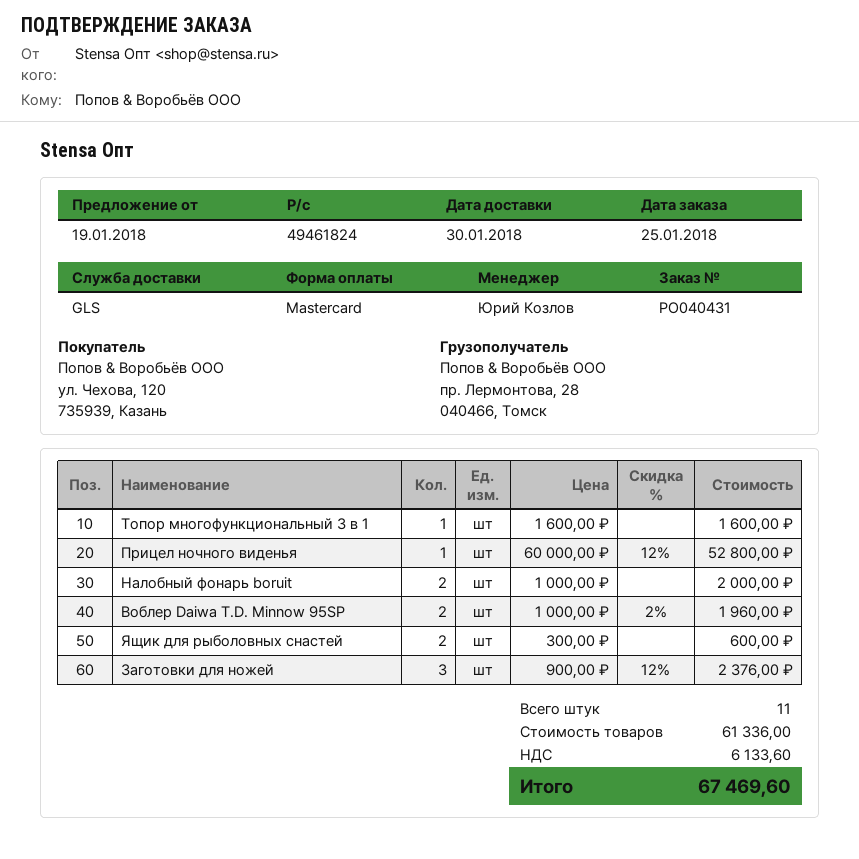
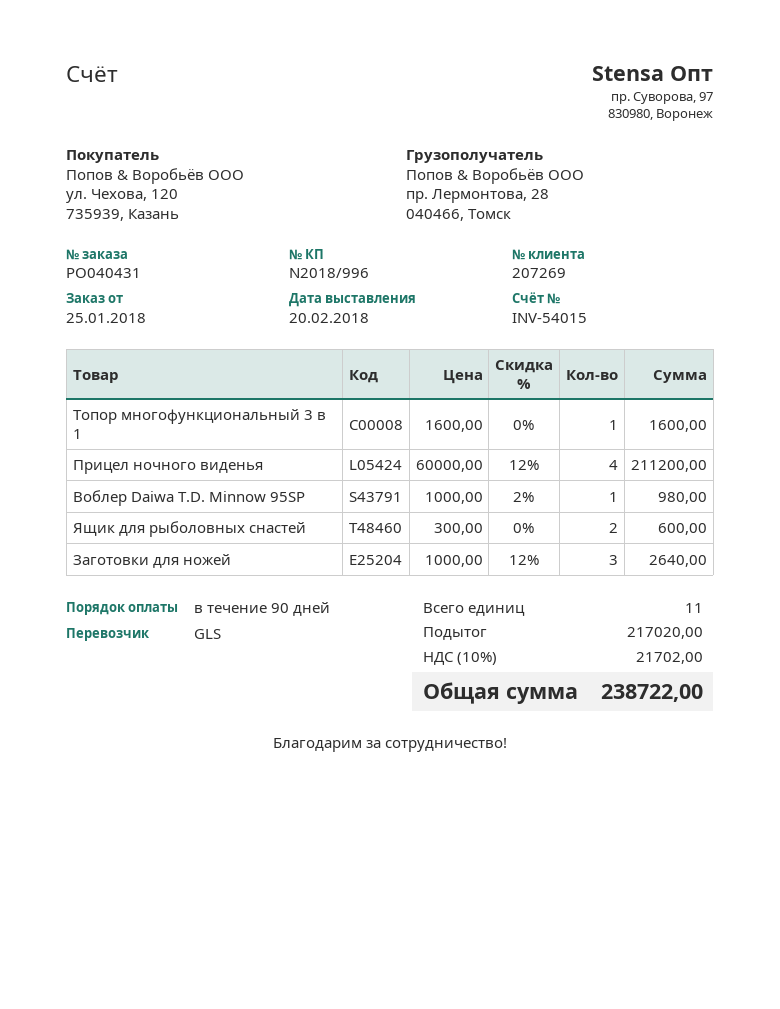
Прицел ночного виденья: 1 x 60000.00 - 12% = 52800.00 -> 4 x 60000.00 - 12% = 211200.00
Налобный фонарь boruit: 2 x 1000.00 = 2000.00 -> none
Воблер Daiwa T.D. Minnow 95SP: 2 x 1000.00 - 2% = 1960.00 -> 1 x 1000.00 - 2% = 980.00
Заготовки для ножей: 3 x 900.00 - 12% = 2376.00 -> 3 x 1000.00 - 12% = 2640.00
subtotal: 61336.00 -> 217020.00
tax: 6133.60 -> 21702.00
total: 67469.60 -> 238722.00

